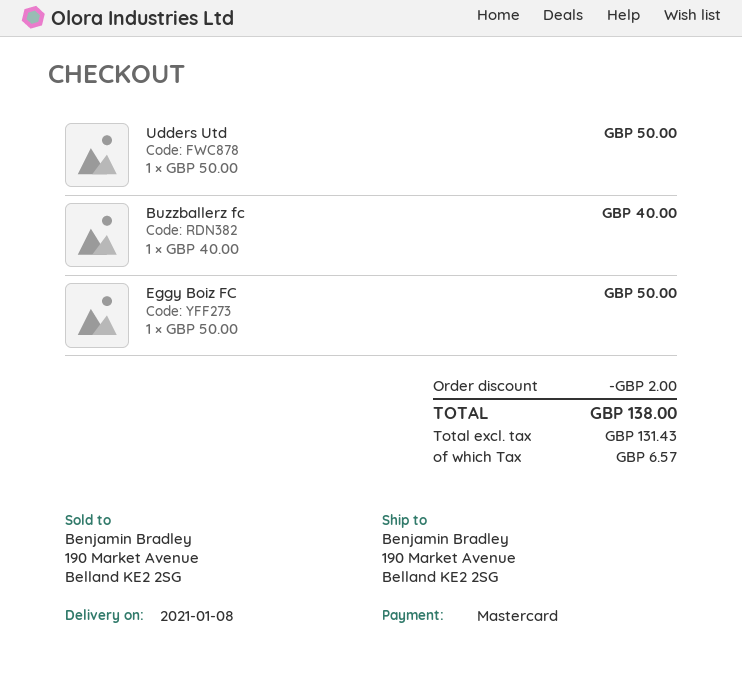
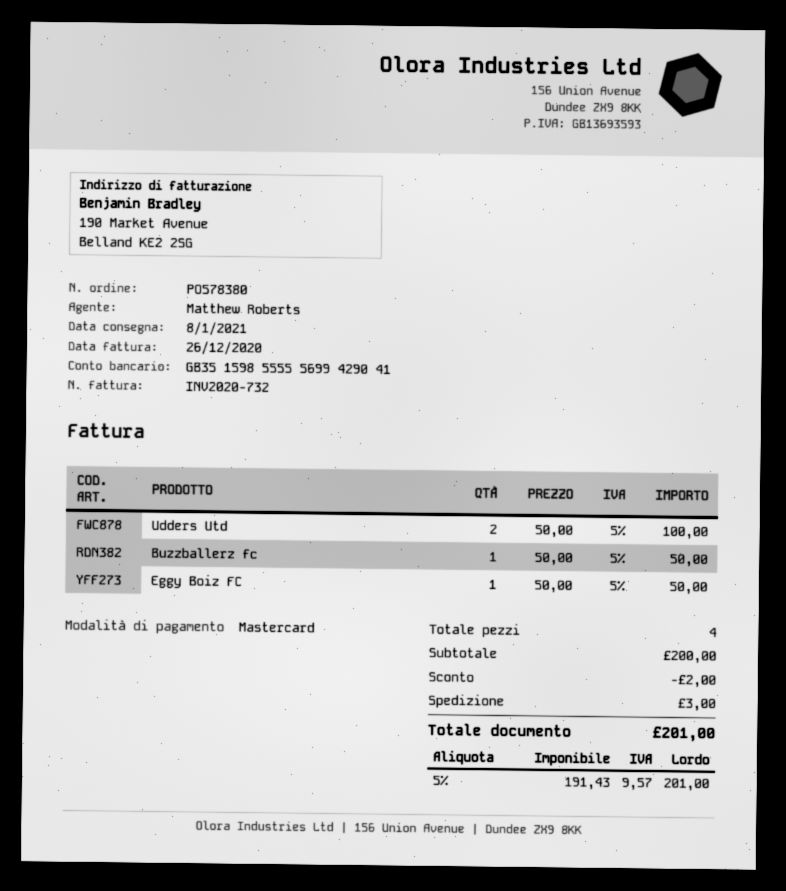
Udders Utd: 1 x 50.00 = 50.00 -> 2 x 50.00 = 100.00
Buzzballerz fc: 1 x 40.00 = 40.00 -> 1 x 50.00 = 50.00
shipping: none -> 3.00
net: 131.43 -> 191.43
tax: 6.57 -> 9.57
total: 138.00 -> 201.00

